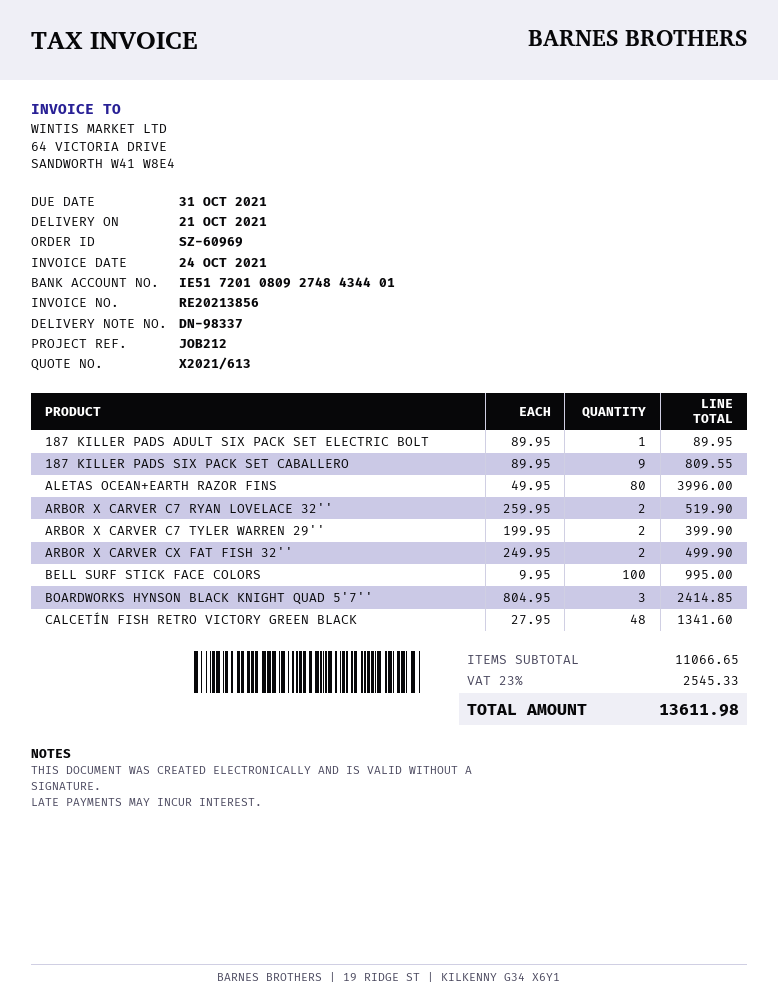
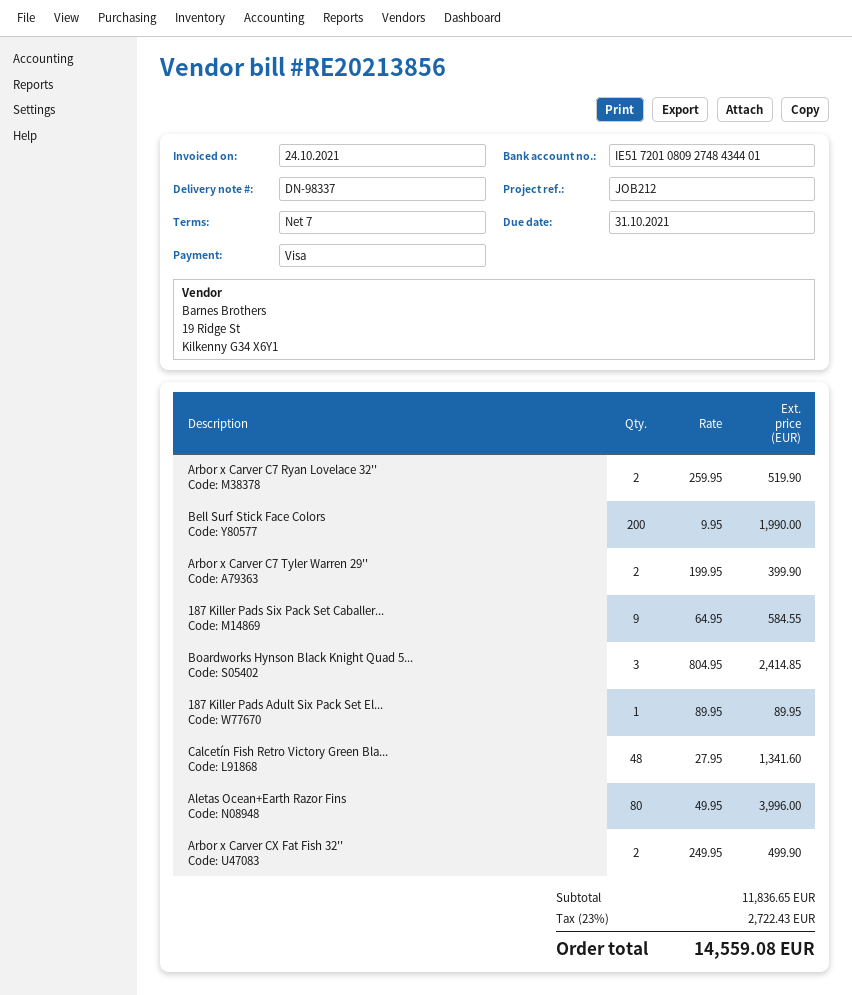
187 KILLER PADS SIX PACK SET CABALLERO: 9 x 89.95 = 809.55 -> 9 x 64.95 = 584.55
BELL SURF STICK FACE COLORS: 100 x 9.95 = 995.00 -> 200 x 9.95 = 1990.00
subtotal: 11066.65 -> 11836.65
tax: 23% = 2545.33 -> 23% = 2722.43
total: 13611.98 -> 14559.08

